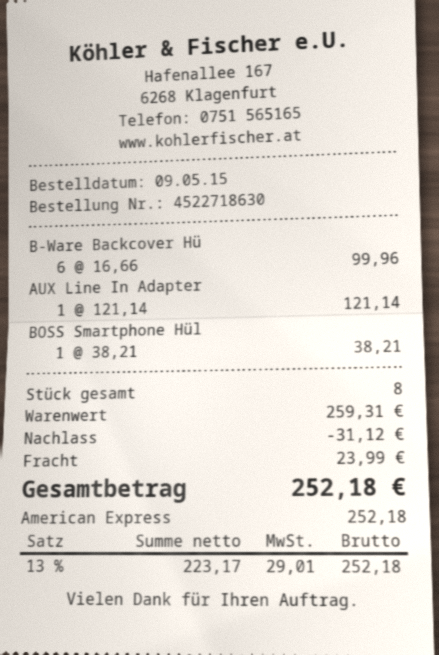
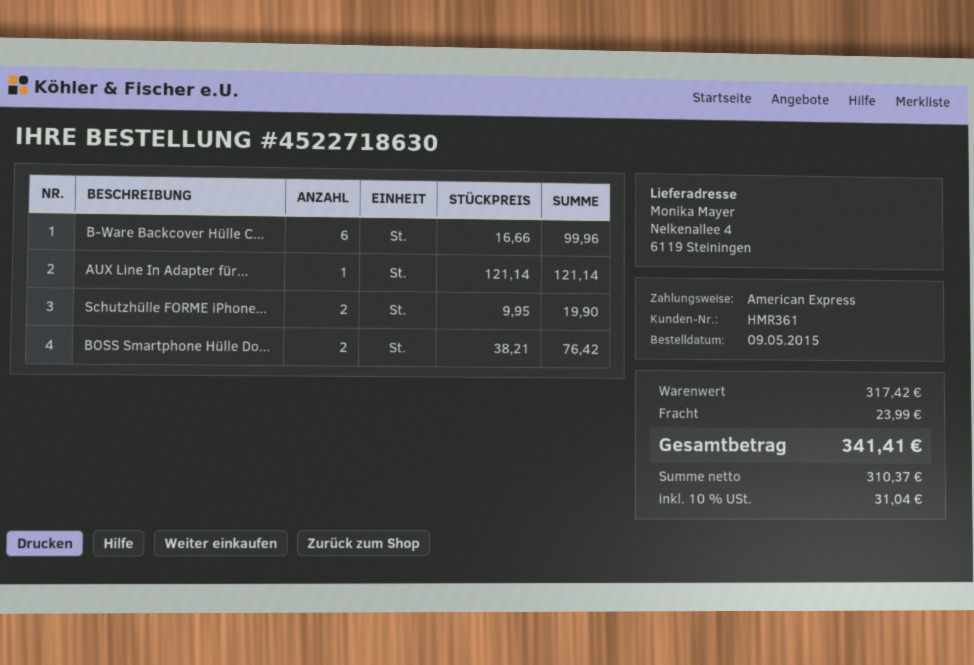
BOSS Smartphone Hül: 1 x 38.21 = 38.21 -> 2 x 38.21 = 76.42
Schutzhülle FORME iPhone...: none -> 2 x 9.95 = 19.90
subtotal: 259.31 -> 317.42
discount: 31.12 -> none
net: 223.17 -> 310.37
tax: 13% = 29.01 -> 10% = 31.04
total: 252.18 -> 341.41

